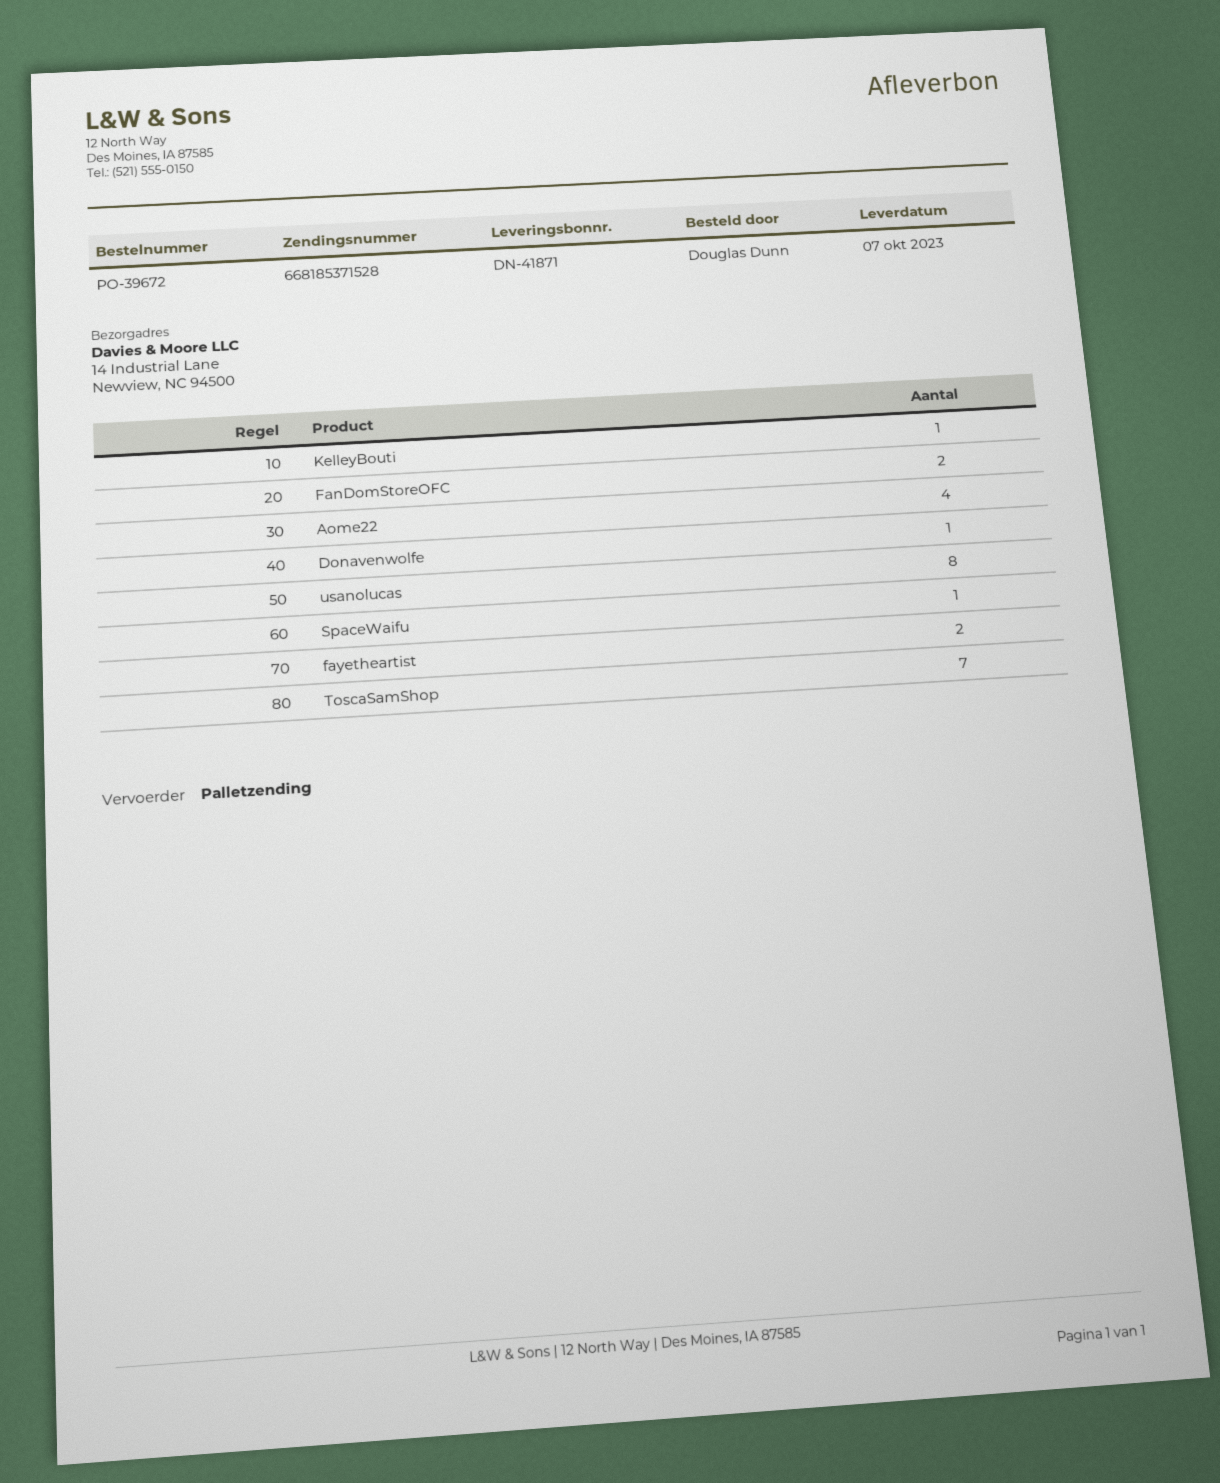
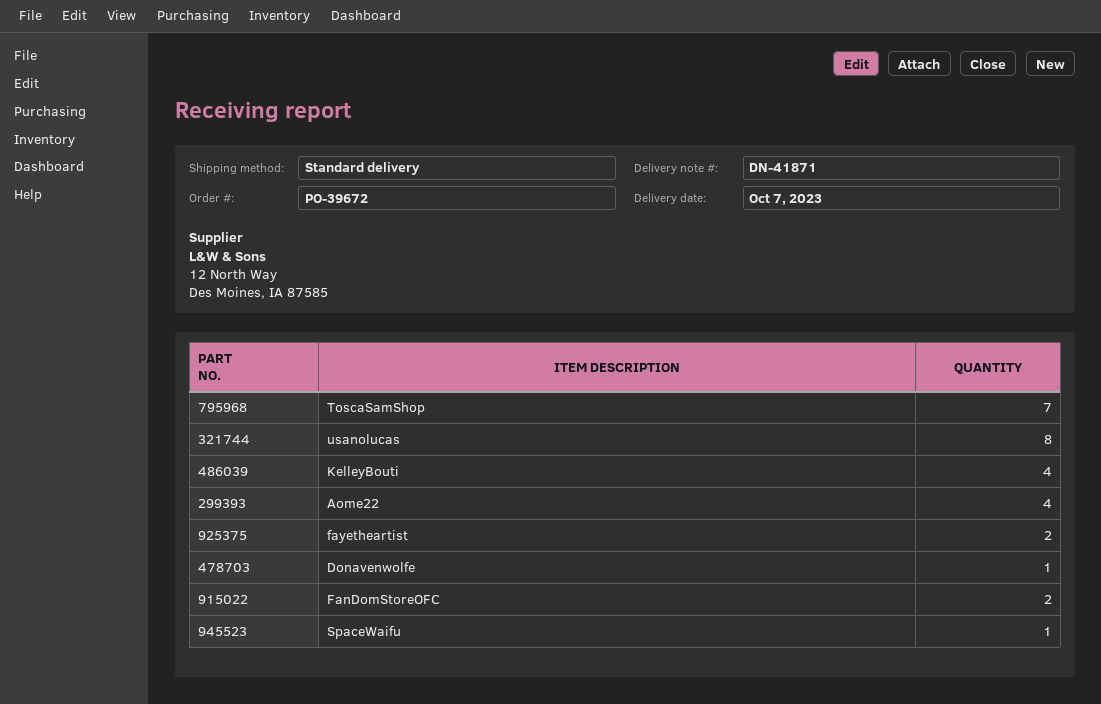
shipping method: pallet freight -> standard
KelleyBouti: 1 -> 4

